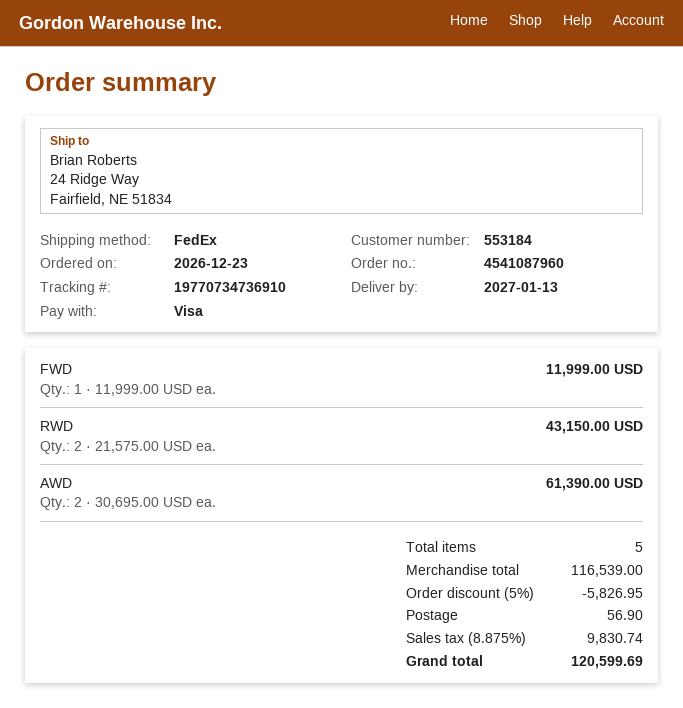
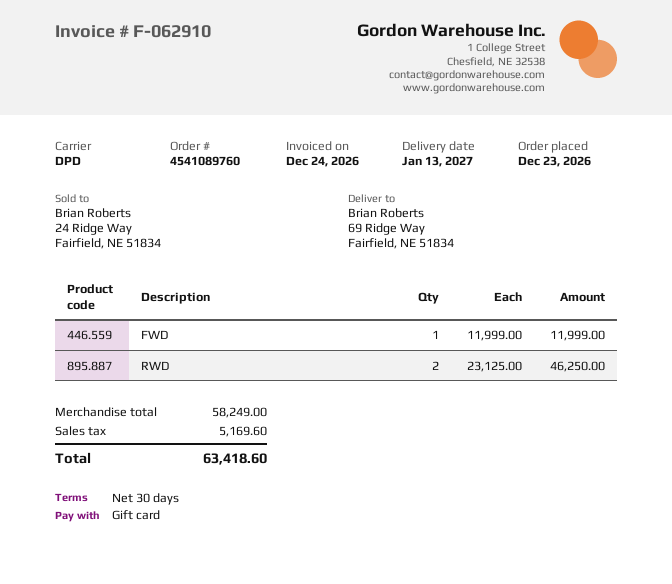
order number: 4541087960 -> 4541089760
payment method: Visa -> gift card
shipping method: FedEx -> DPD
ship to: 24 Ridge Way, Fairfield, NE 51834 -> 69 Ridge Way, Fairfield, NE 51834
RWD: 2 x 21575.00 = 43150.00 -> 2 x 23125.00 = 46250.00
AWD: 2 x 30695.00 = 61390.00 -> none
subtotal: 116539.00 -> 58249.00
discount: 5% = 5826.95 -> none
shipping: 56.90 -> none
tax: 9830.74 -> 5169.60
total: 120599.69 -> 63418.60

